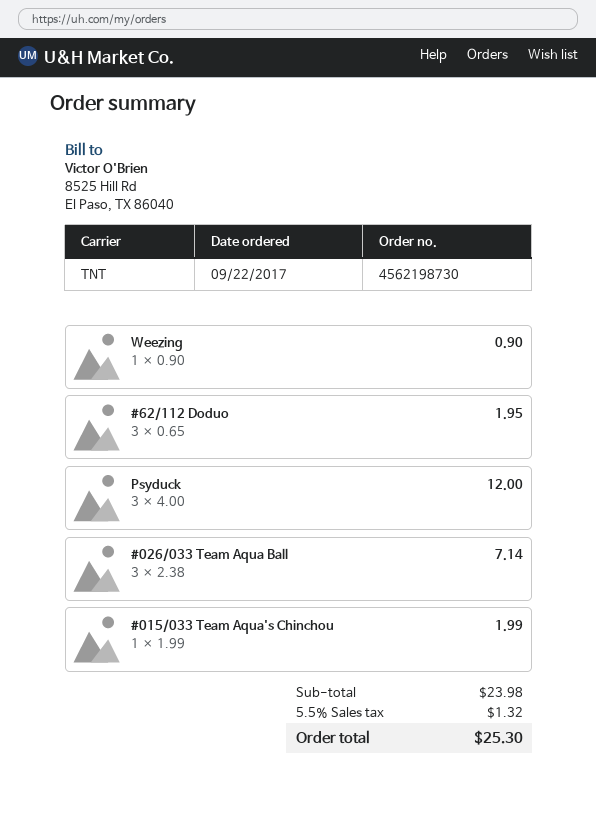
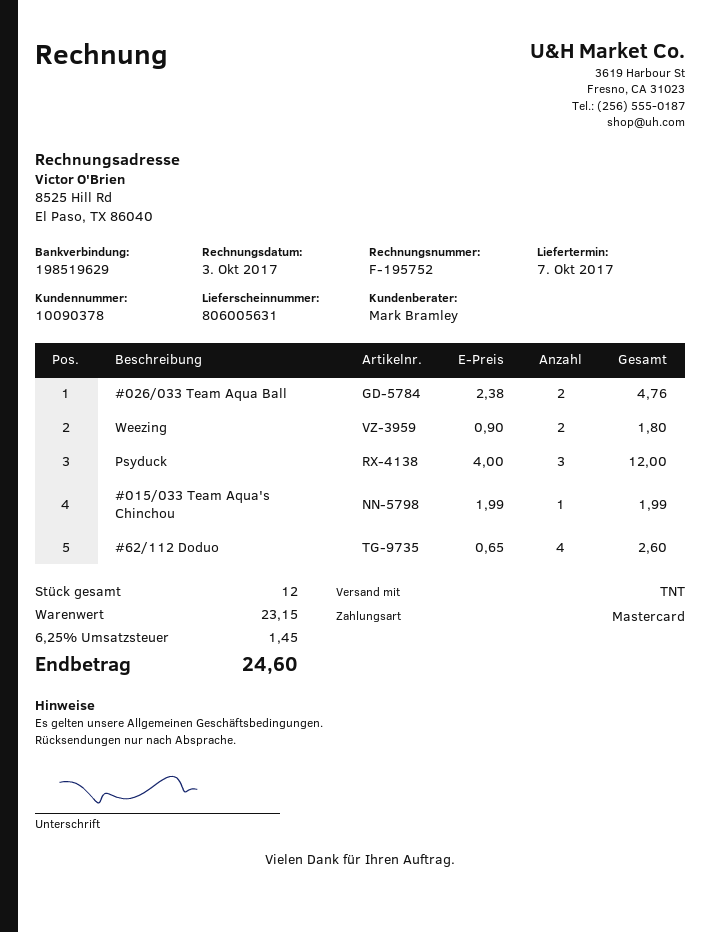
Weezing: 1 x 0.90 = 0.90 -> 2 x 0.90 = 1.80
#62/112 Doduo: 3 x 0.65 = 1.95 -> 4 x 0.65 = 2.60
#026/033 Team Aqua Ball: 3 x 2.38 = 7.14 -> 2 x 2.38 = 4.76
subtotal: 23.98 -> 23.15
tax: 5.5% = 1.32 -> 6.25% = 1.45
total: 25.30 -> 24.60

